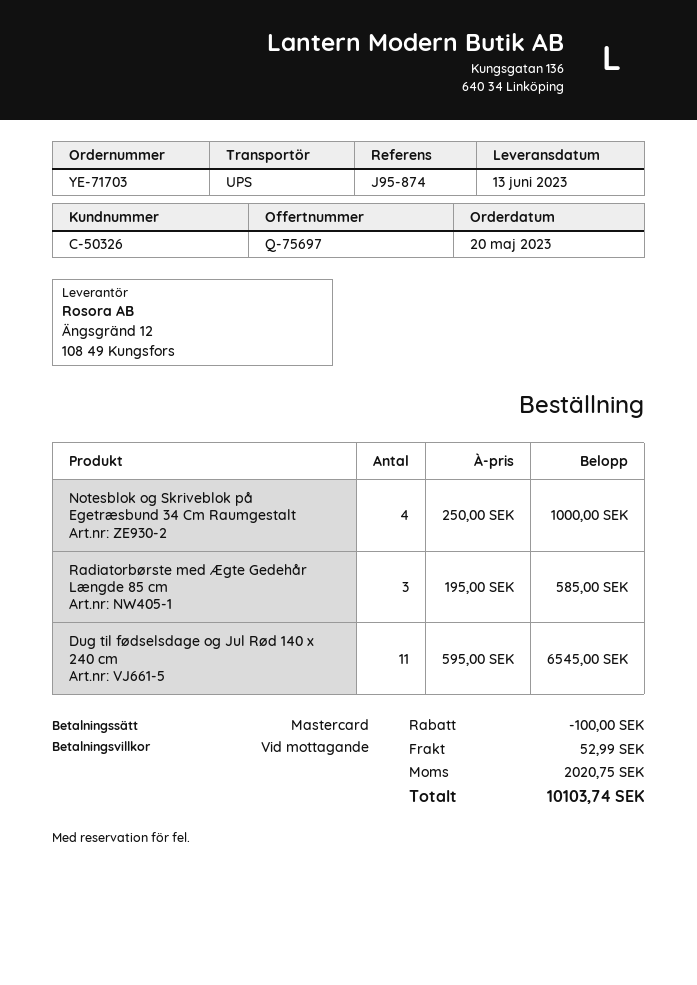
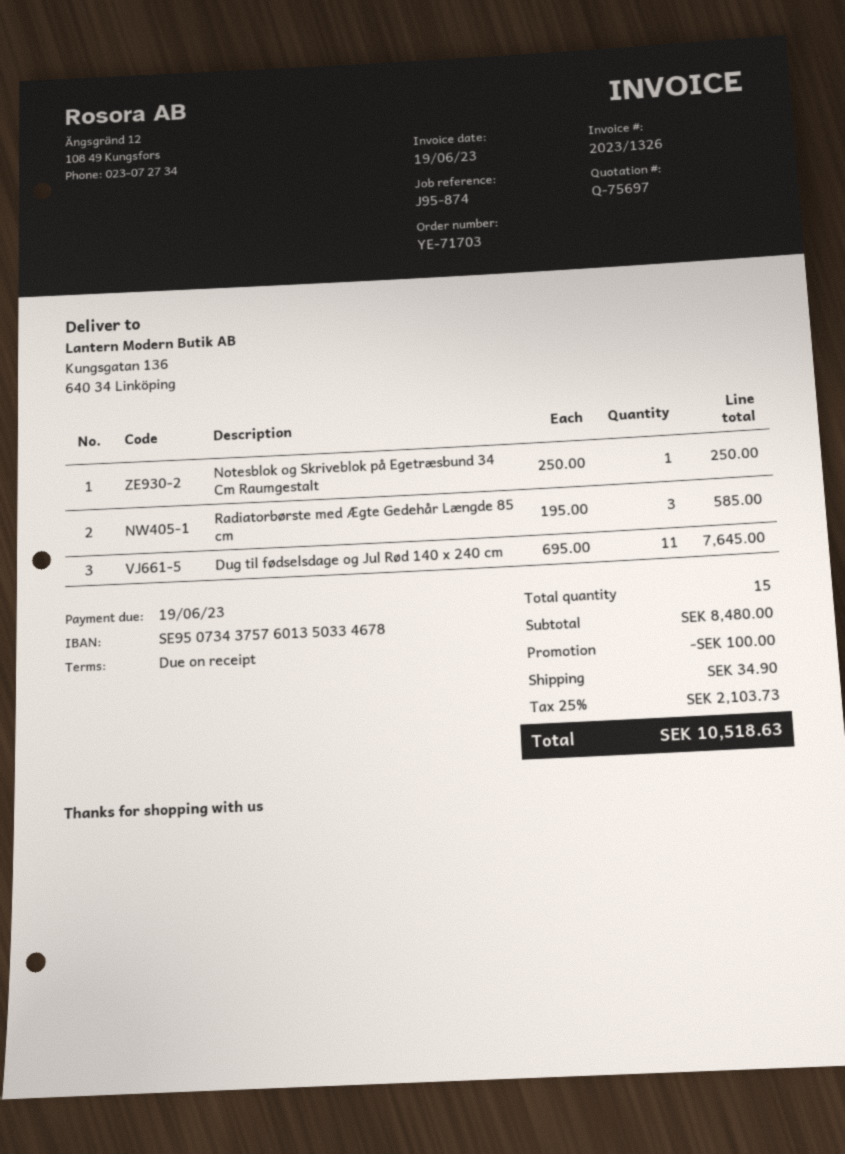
Notesblok og Skriveblok på Egetræsbund 34 Cm Raumgestalt: 4 x 250.00 = 1000.00 -> 1 x 250.00 = 250.00
Dug til fødselsdage og Jul Rød 140 x 240 cm: 11 x 595.00 = 6545.00 -> 11 x 695.00 = 7645.00
shipping: 52.99 -> 34.90
tax: 2020.75 -> 2103.73
total: 10103.74 -> 10518.63

